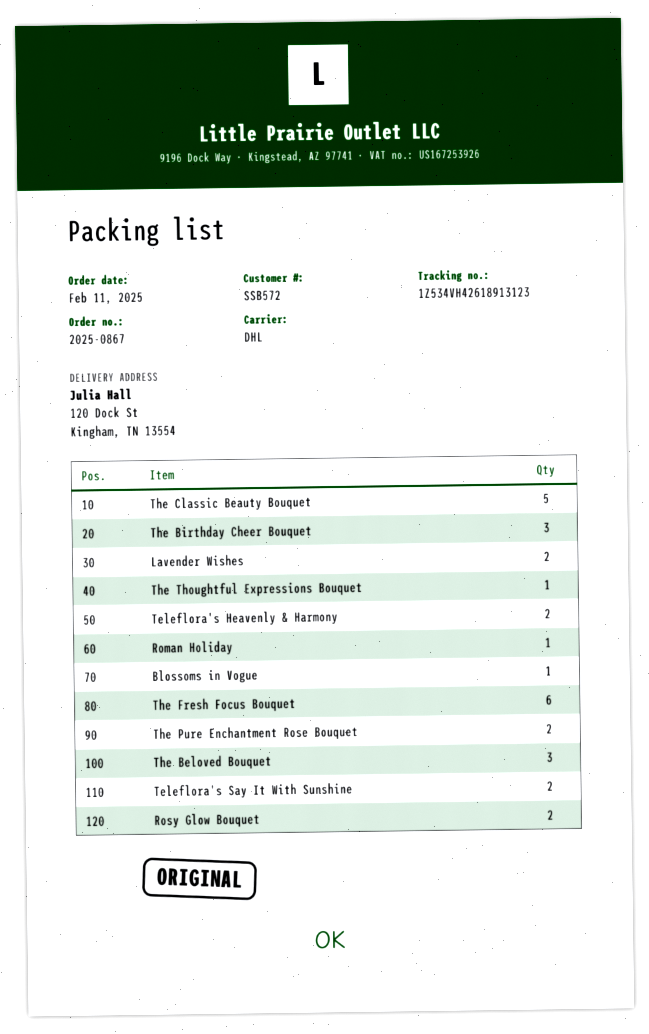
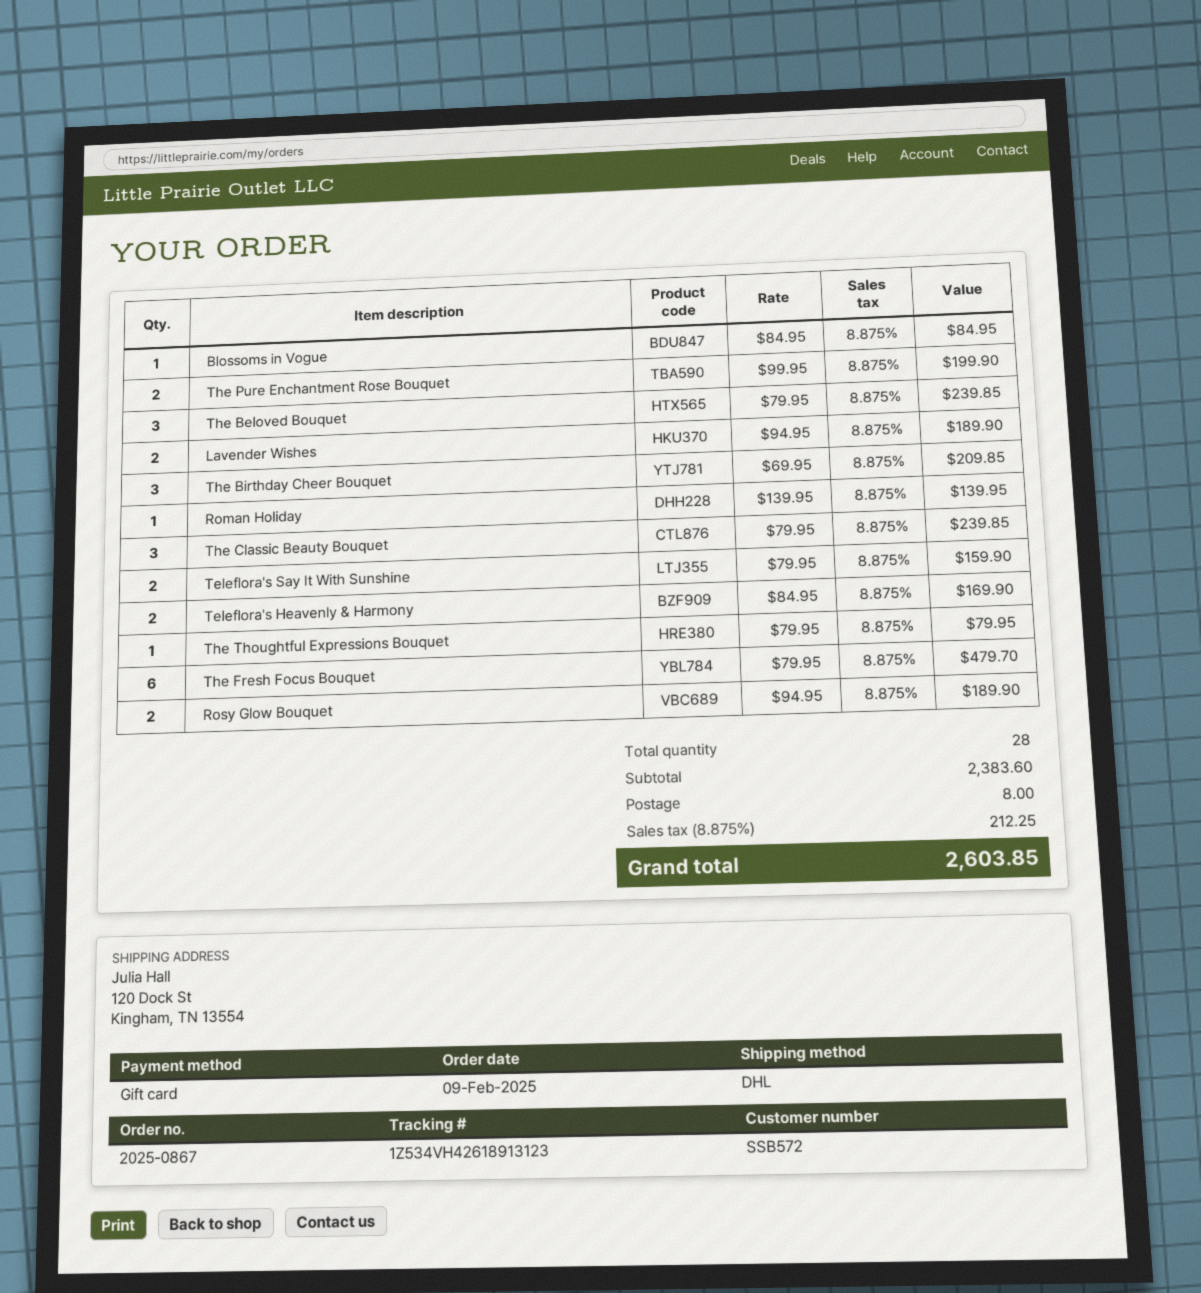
order date: 2025-02-11 -> 2025-02-09
The Classic Beauty Bouquet: 5 -> 3

